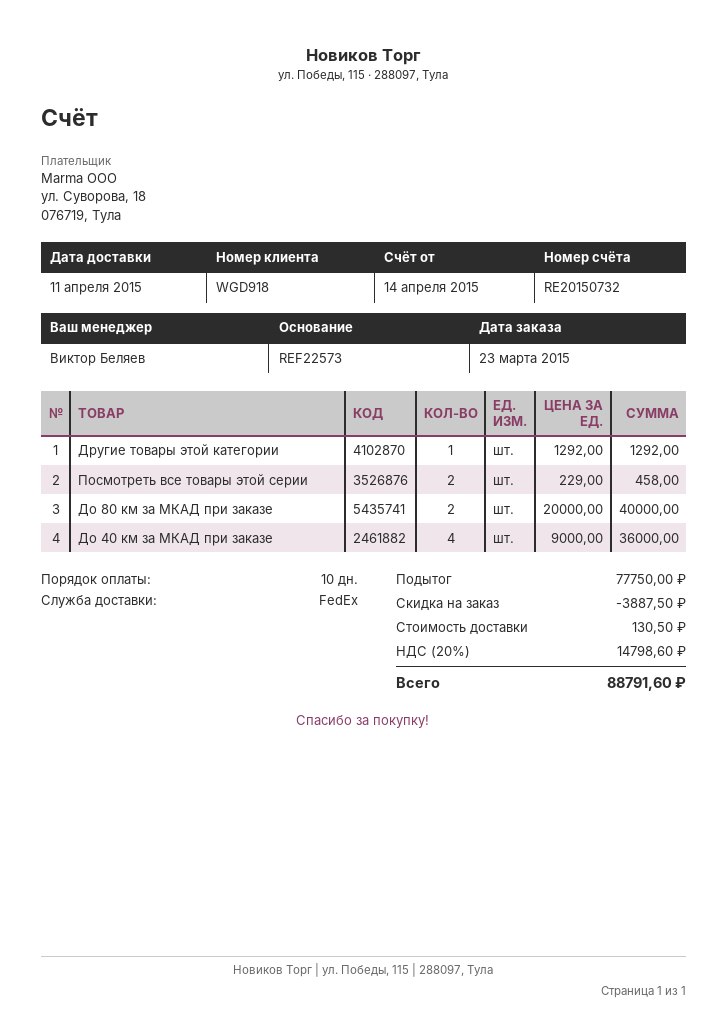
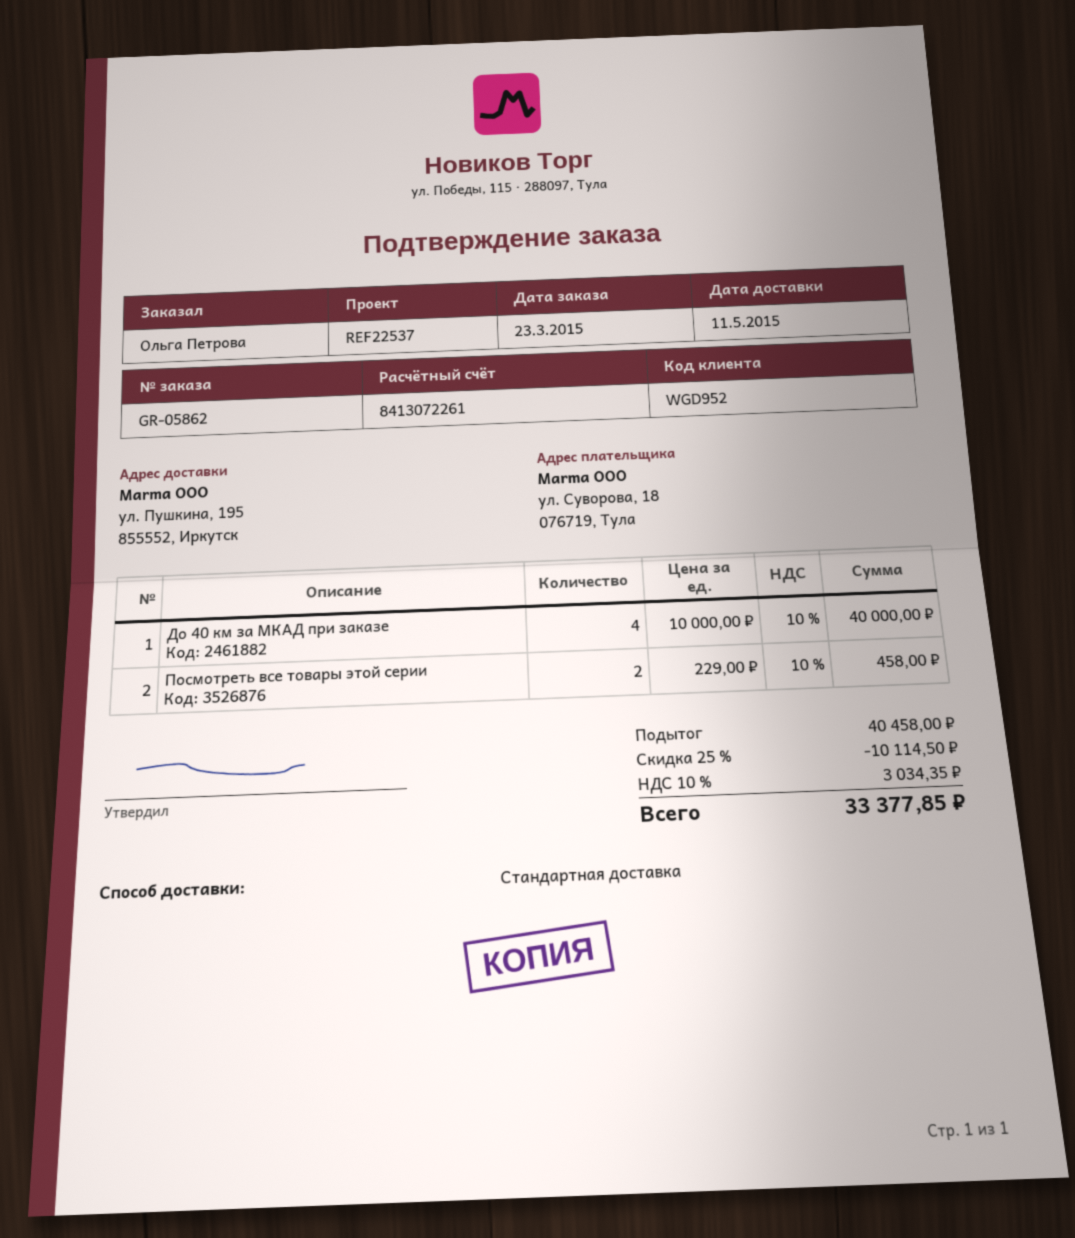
delivery date: 2015-04-11 -> 2015-05-11
customer number: WGD918 -> WGD952
reference: REF22573 -> REF22537
shipping method: FedEx -> standard
Другие товары этой категории: 1 x 1292.00 = 1292.00 -> none
До 80 км за МКАД при заказе: 2 x 20000.00 = 40000.00 -> none
До 40 км за МКАД при заказе: 4 x 9000.00 = 36000.00 -> 4 x 10000.00 = 40000.00
subtotal: 77750.00 -> 40458.00
discount: 3887.50 -> 10114.50
shipping: 130.50 -> none
tax: 20% = 14798.60 -> 10% = 3034.35
total: 88791.60 -> 33377.85

